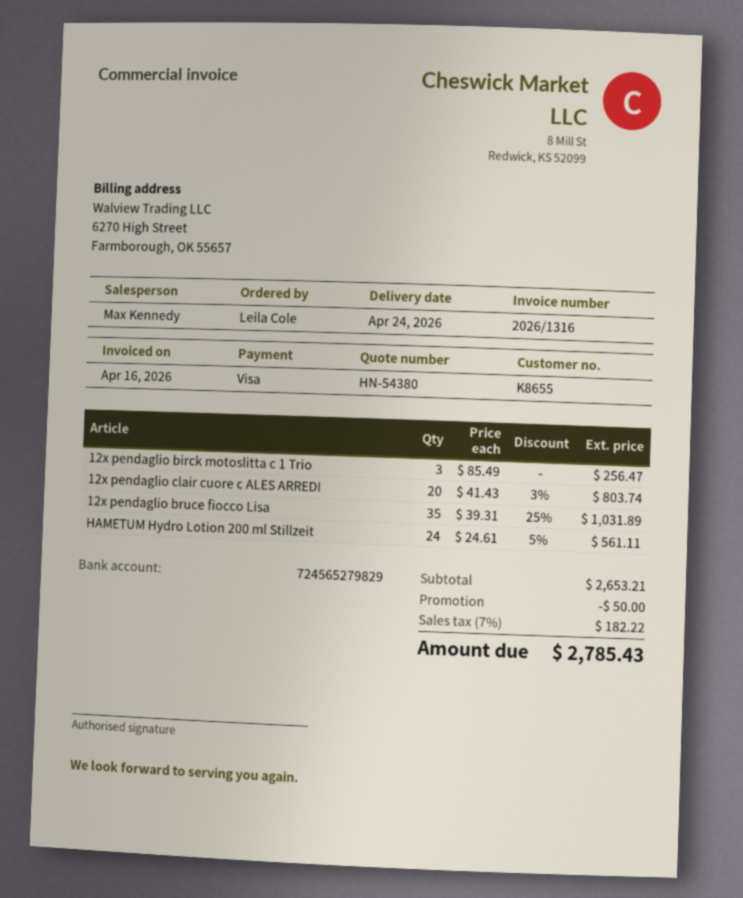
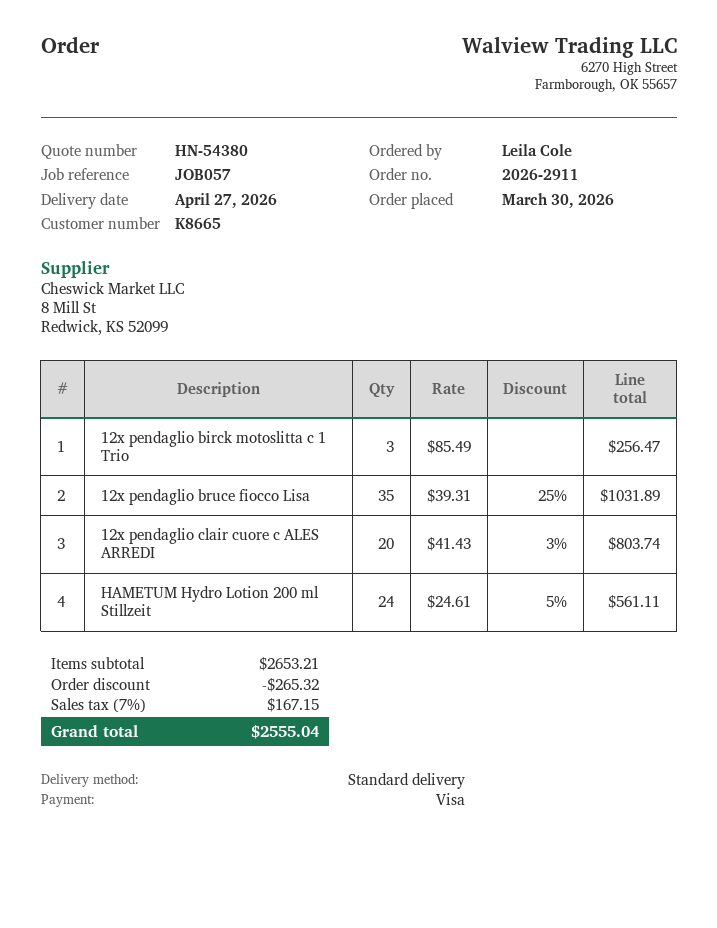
delivery date: 2026-04-24 -> 2026-04-27
customer number: K8655 -> K8665
discount: 50.00 -> 265.32
tax: 7% = 182.22 -> 7% = 167.15
total: 2785.43 -> 2555.04

